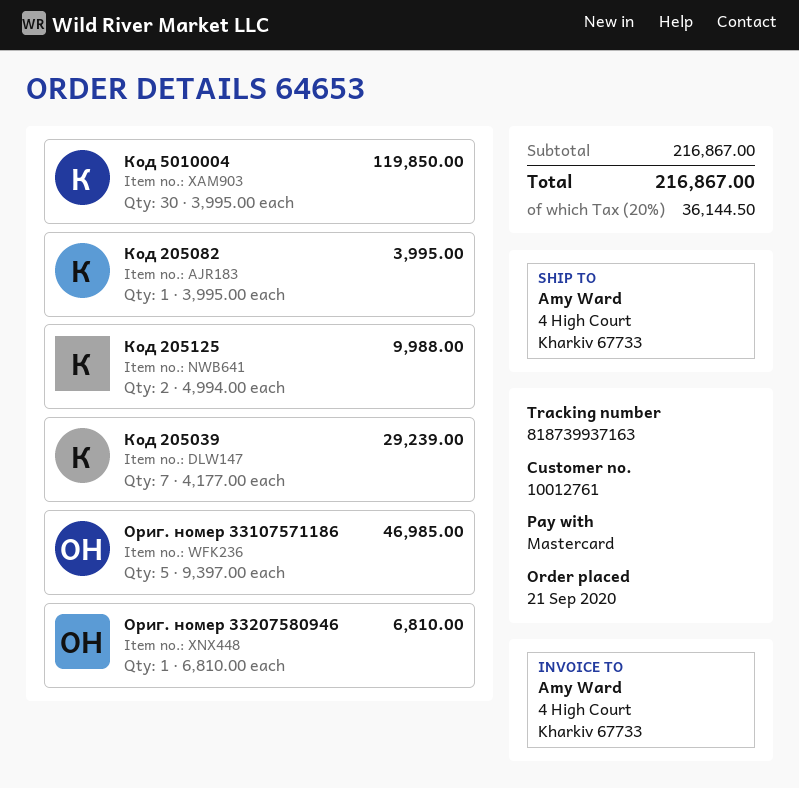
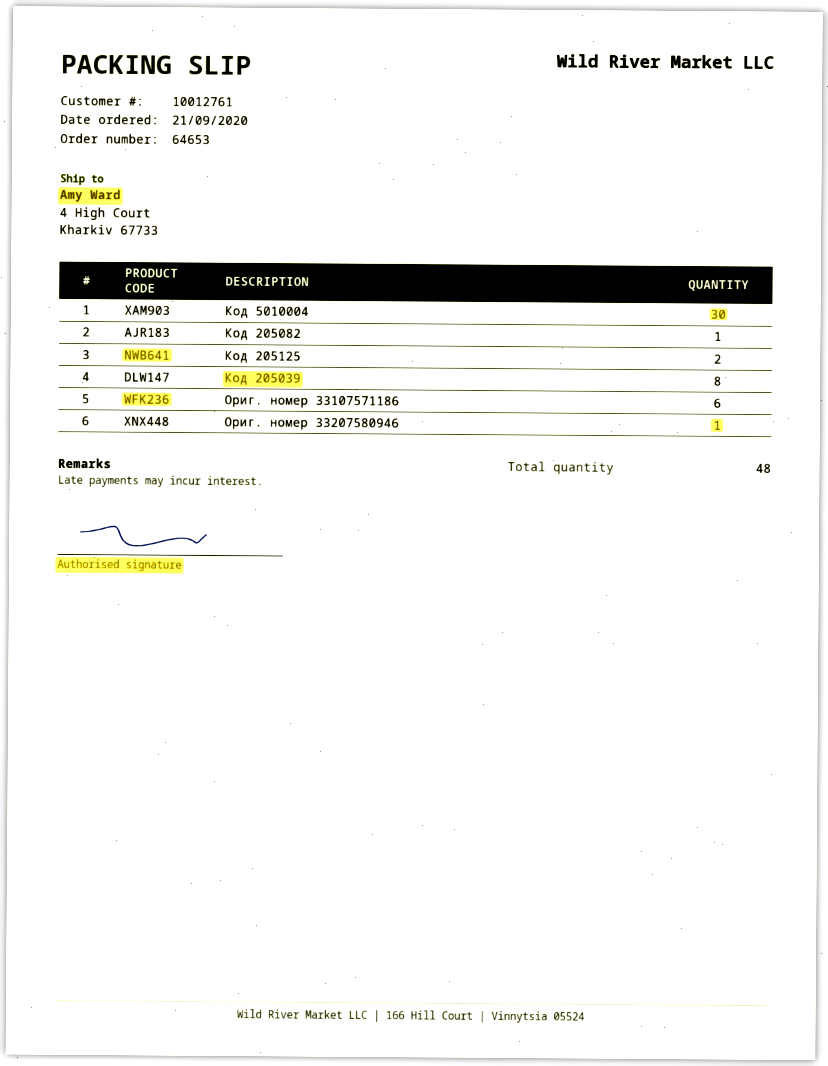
Код 205039: 7 -> 8
Ориг. номер 33107571186: 5 -> 6

